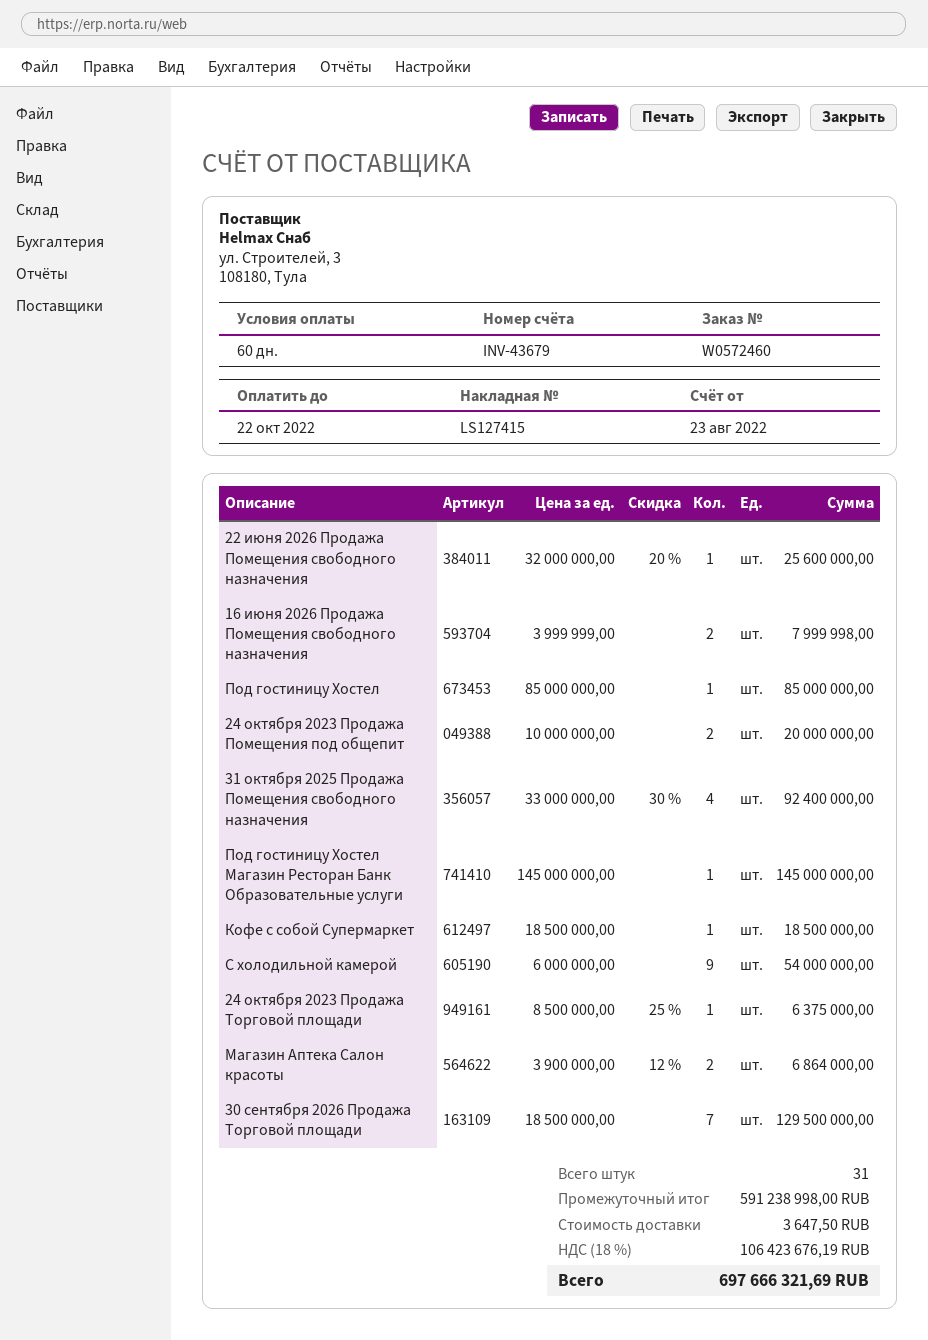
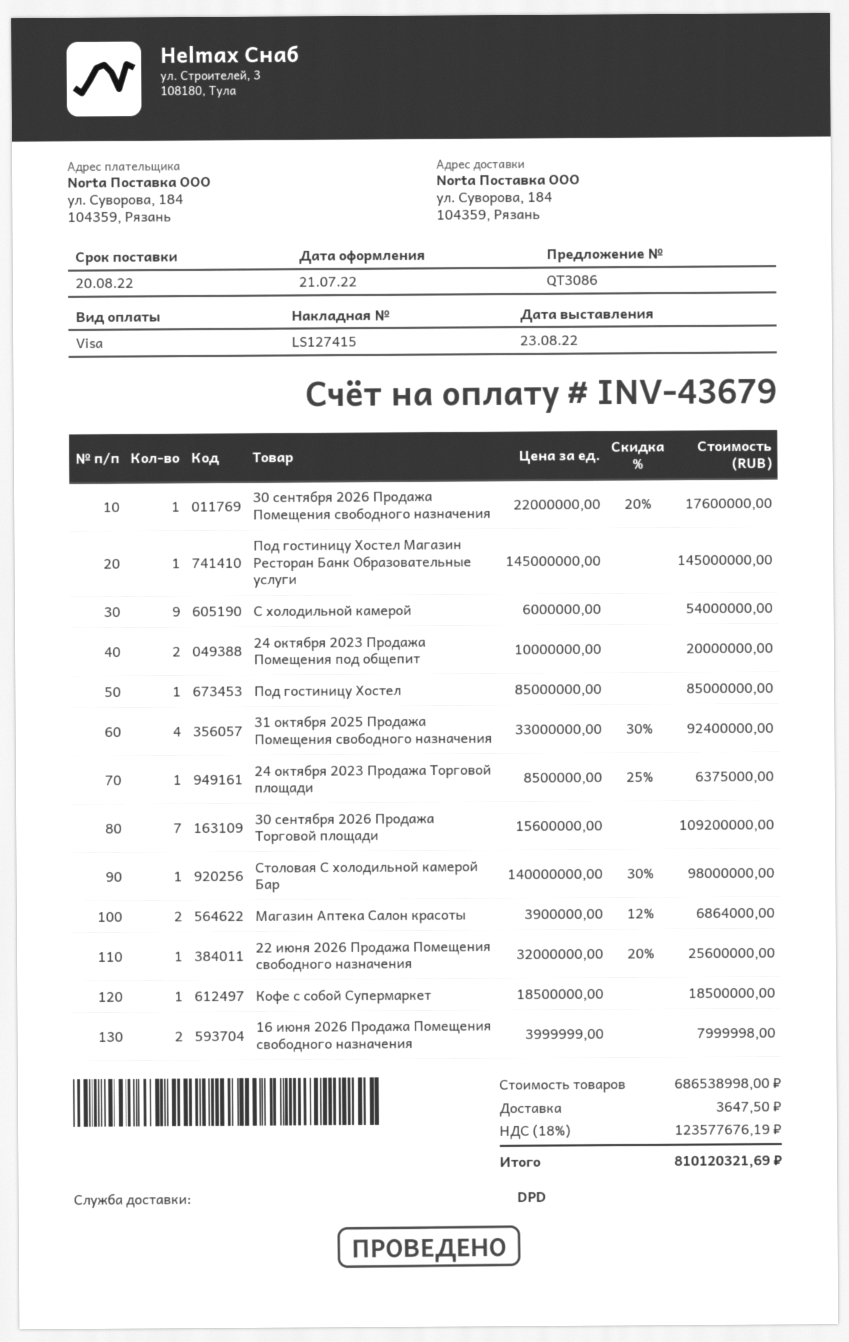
30 сентября 2026 Продажа Торговой площади: 7 x 18500000.00 = 129500000.00 -> 7 x 15600000.00 = 109200000.00
30 сентября 2026 Продажа Помещения свободного назначения: none -> 1 x 22000000.00 - 20% = 17600000.00
Столовая С холодильной камерой Бар: none -> 1 x 140000000.00 - 30% = 98000000.00
subtotal: 591238998.00 -> 686538998.00
tax: 18% = 106423676.19 -> 18% = 123577676.19
total: 697666321.69 -> 810120321.69

